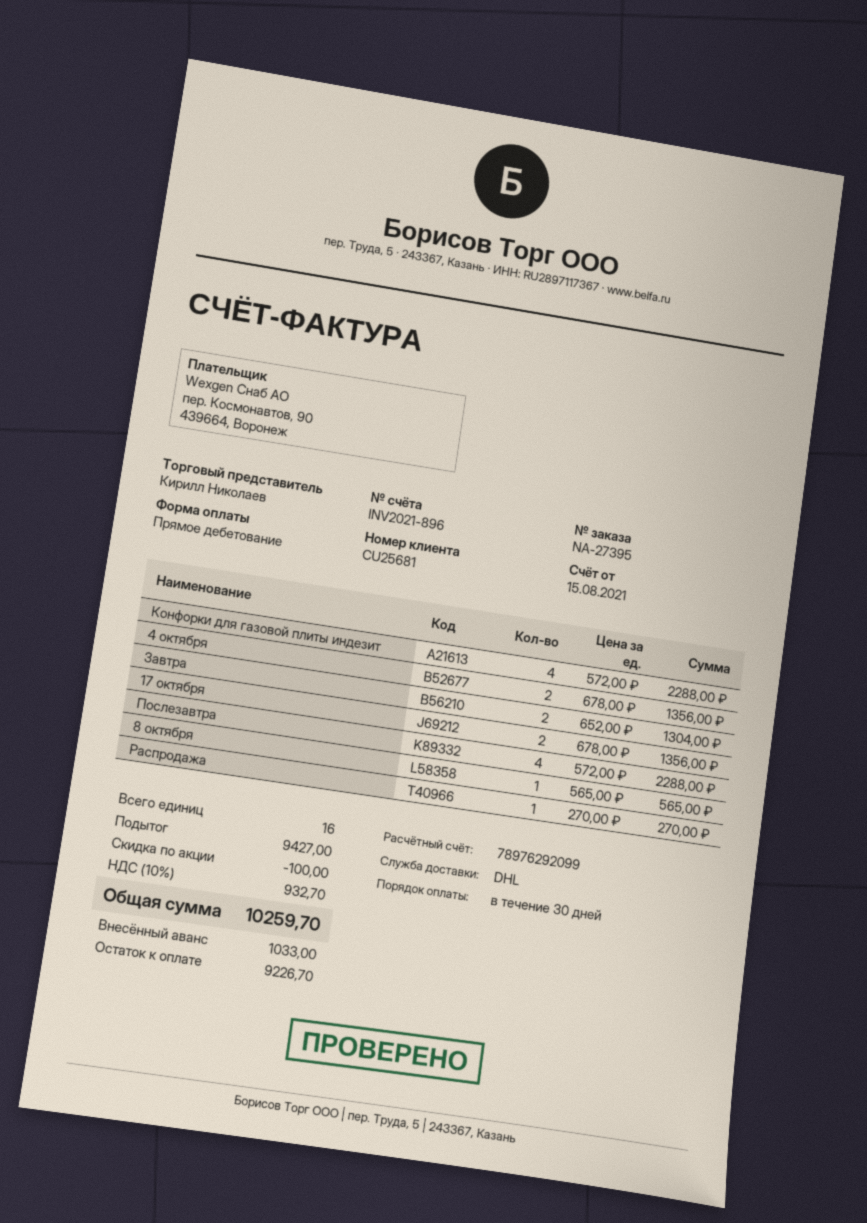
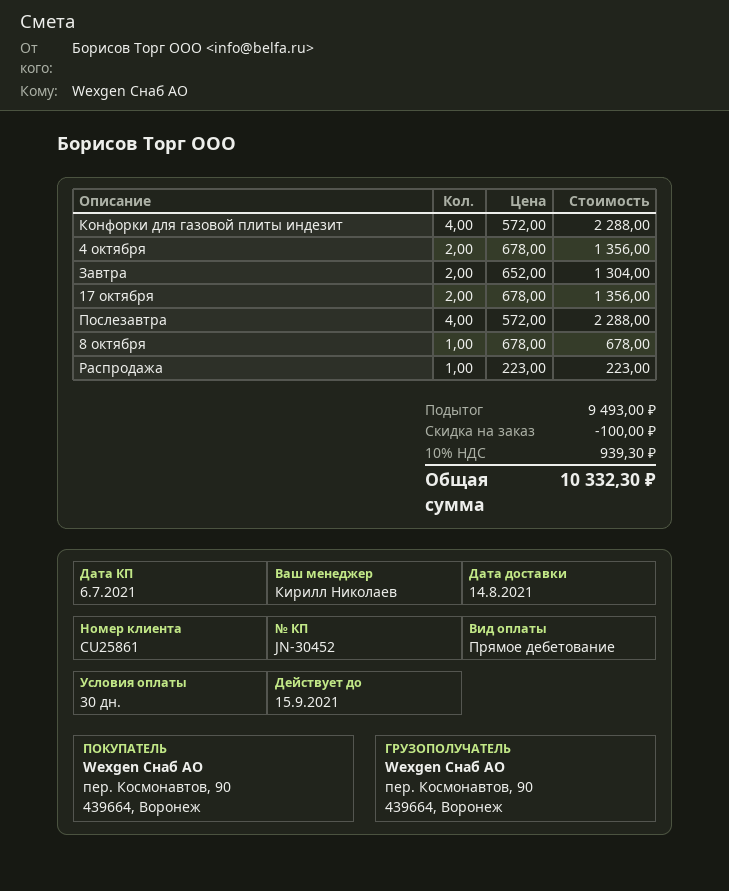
customer number: CU25681 -> CU25861
8 октября: 1 x 565.00 = 565.00 -> 1 x 678.00 = 678.00
Распродажа: 1 x 270.00 = 270.00 -> 1 x 223.00 = 223.00
subtotal: 9427.00 -> 9493.00
tax: 10% = 932.70 -> 10% = 939.30
total: 10259.70 -> 10332.30

